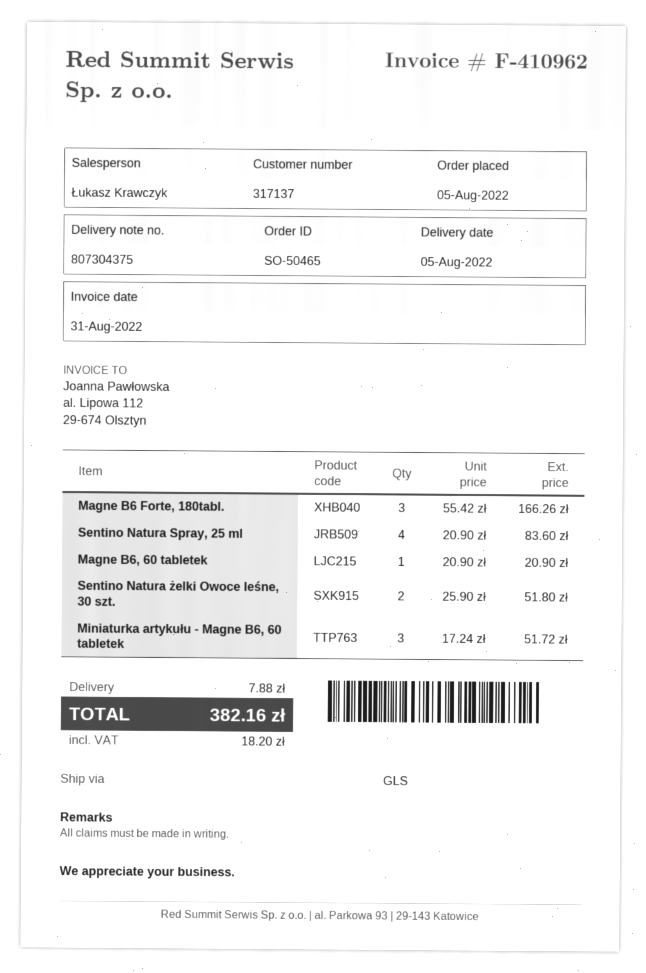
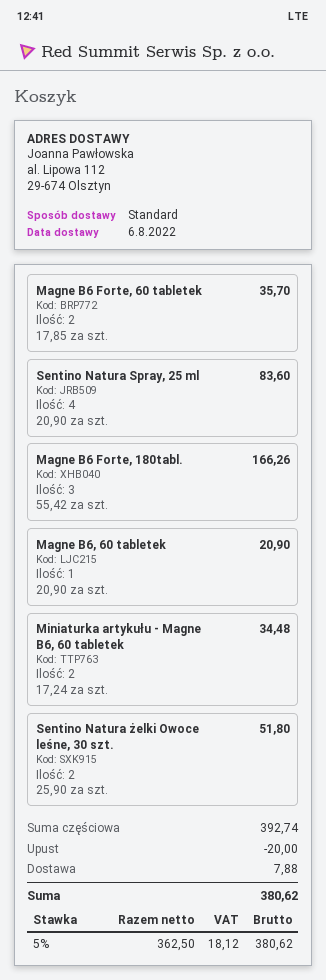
delivery date: 2022-08-05 -> 2022-08-06
shipping method: GLS -> standard
Miniaturka artykułu - Magne B6, 60 tabletek: 3 x 17.24 = 51.72 -> 2 x 17.24 = 34.48
Magne B6 Forte, 60 tabletek: none -> 2 x 17.85 = 35.70
discount: none -> 20.00
tax: 18.20 -> 18.12
total: 382.16 -> 380.62

